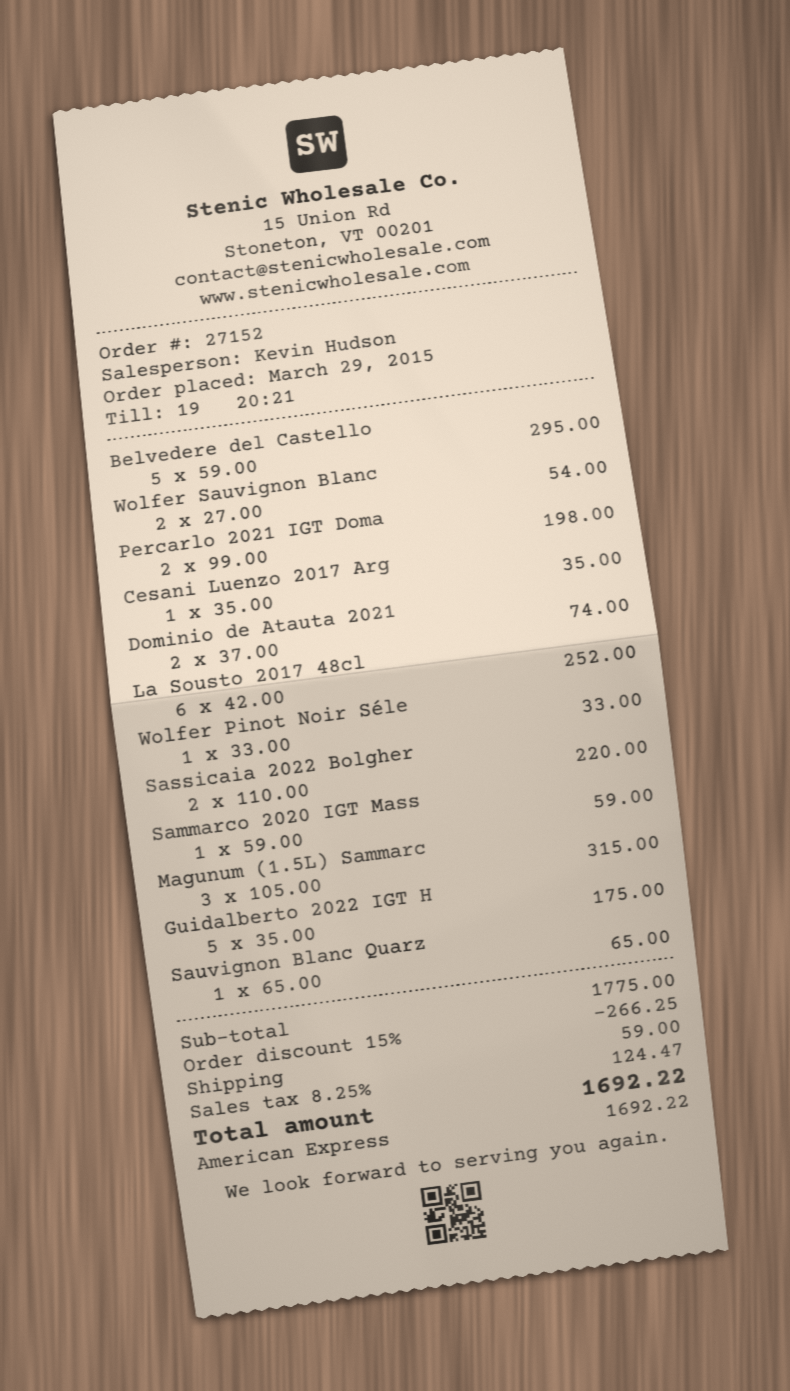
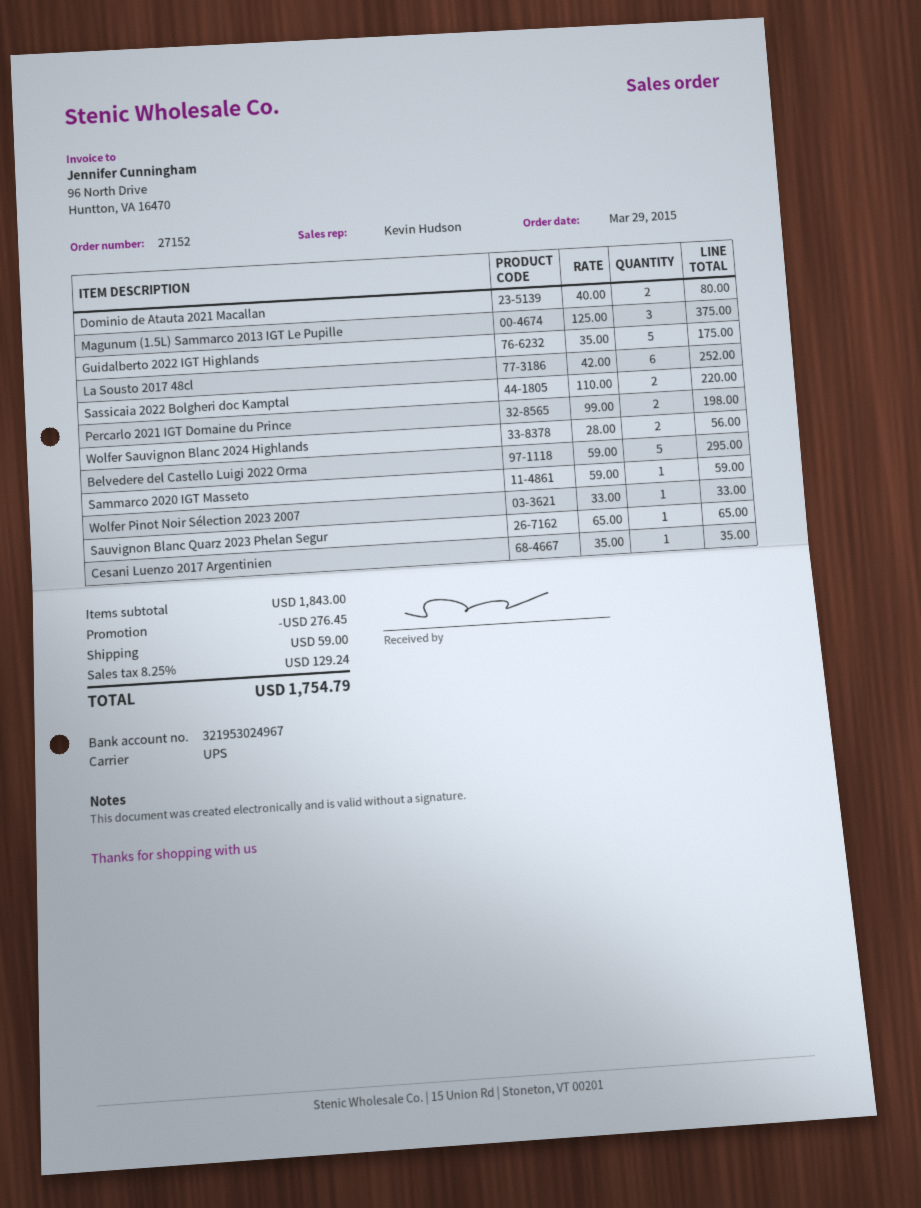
Wolfer Sauvignon Blanc: 2 x 27.00 = 54.00 -> 2 x 28.00 = 56.00
Dominio de Atauta 2021: 2 x 37.00 = 74.00 -> 2 x 40.00 = 80.00
Magunum (1.5L) Sammarc: 3 x 105.00 = 315.00 -> 3 x 125.00 = 375.00
subtotal: 1775.00 -> 1843.00
discount: 266.25 -> 276.45
tax: 8.25% = 124.47 -> 8.25% = 129.24
total: 1692.22 -> 1754.79

